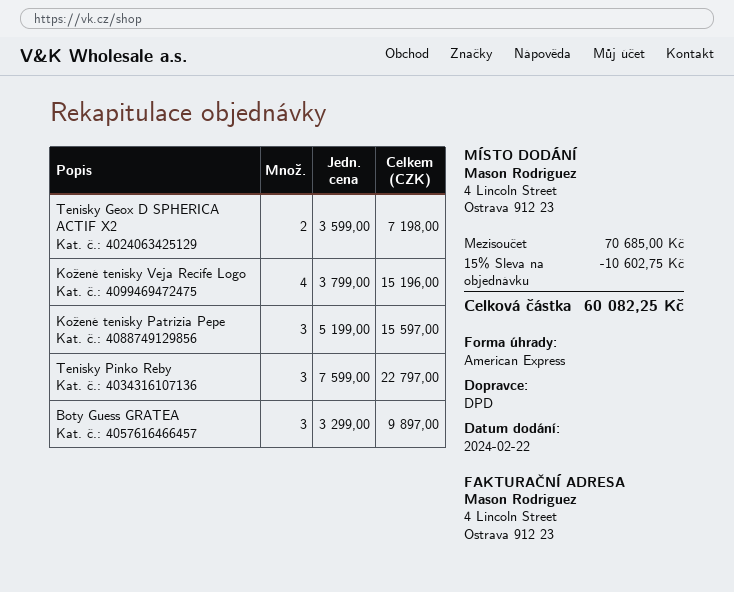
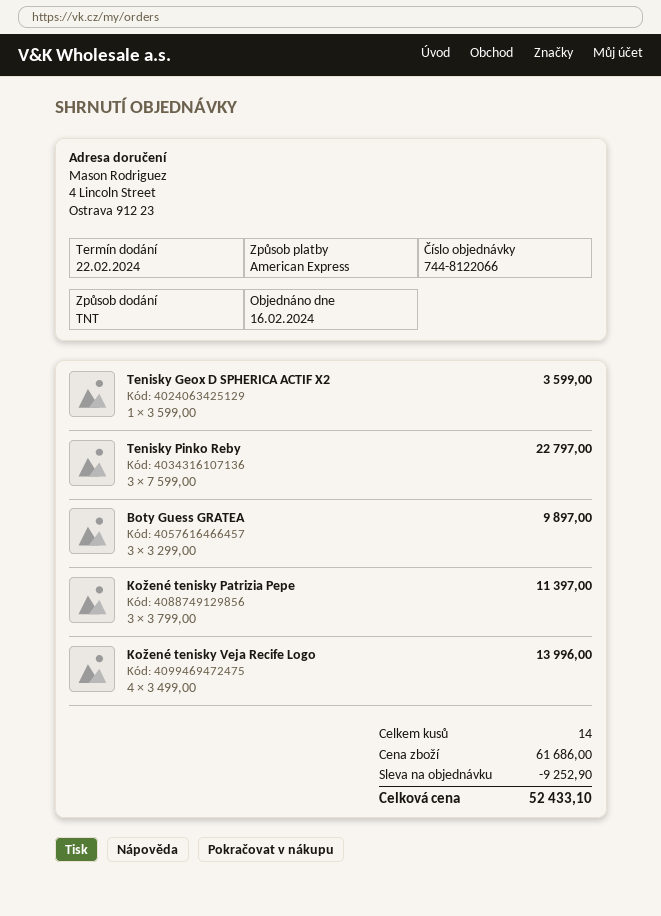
shipping method: DPD -> TNT
Tenisky Geox D SPHERICA ACTIF X2: 2 x 3599.00 = 7198.00 -> 1 x 3599.00 = 3599.00
Kožené tenisky Veja Recife Logo: 4 x 3799.00 = 15196.00 -> 4 x 3499.00 = 13996.00
Kožené tenisky Patrizia Pepe: 3 x 5199.00 = 15597.00 -> 3 x 3799.00 = 11397.00
subtotal: 70685.00 -> 61686.00
discount: 10602.75 -> 9252.90
total: 60082.25 -> 52433.10

